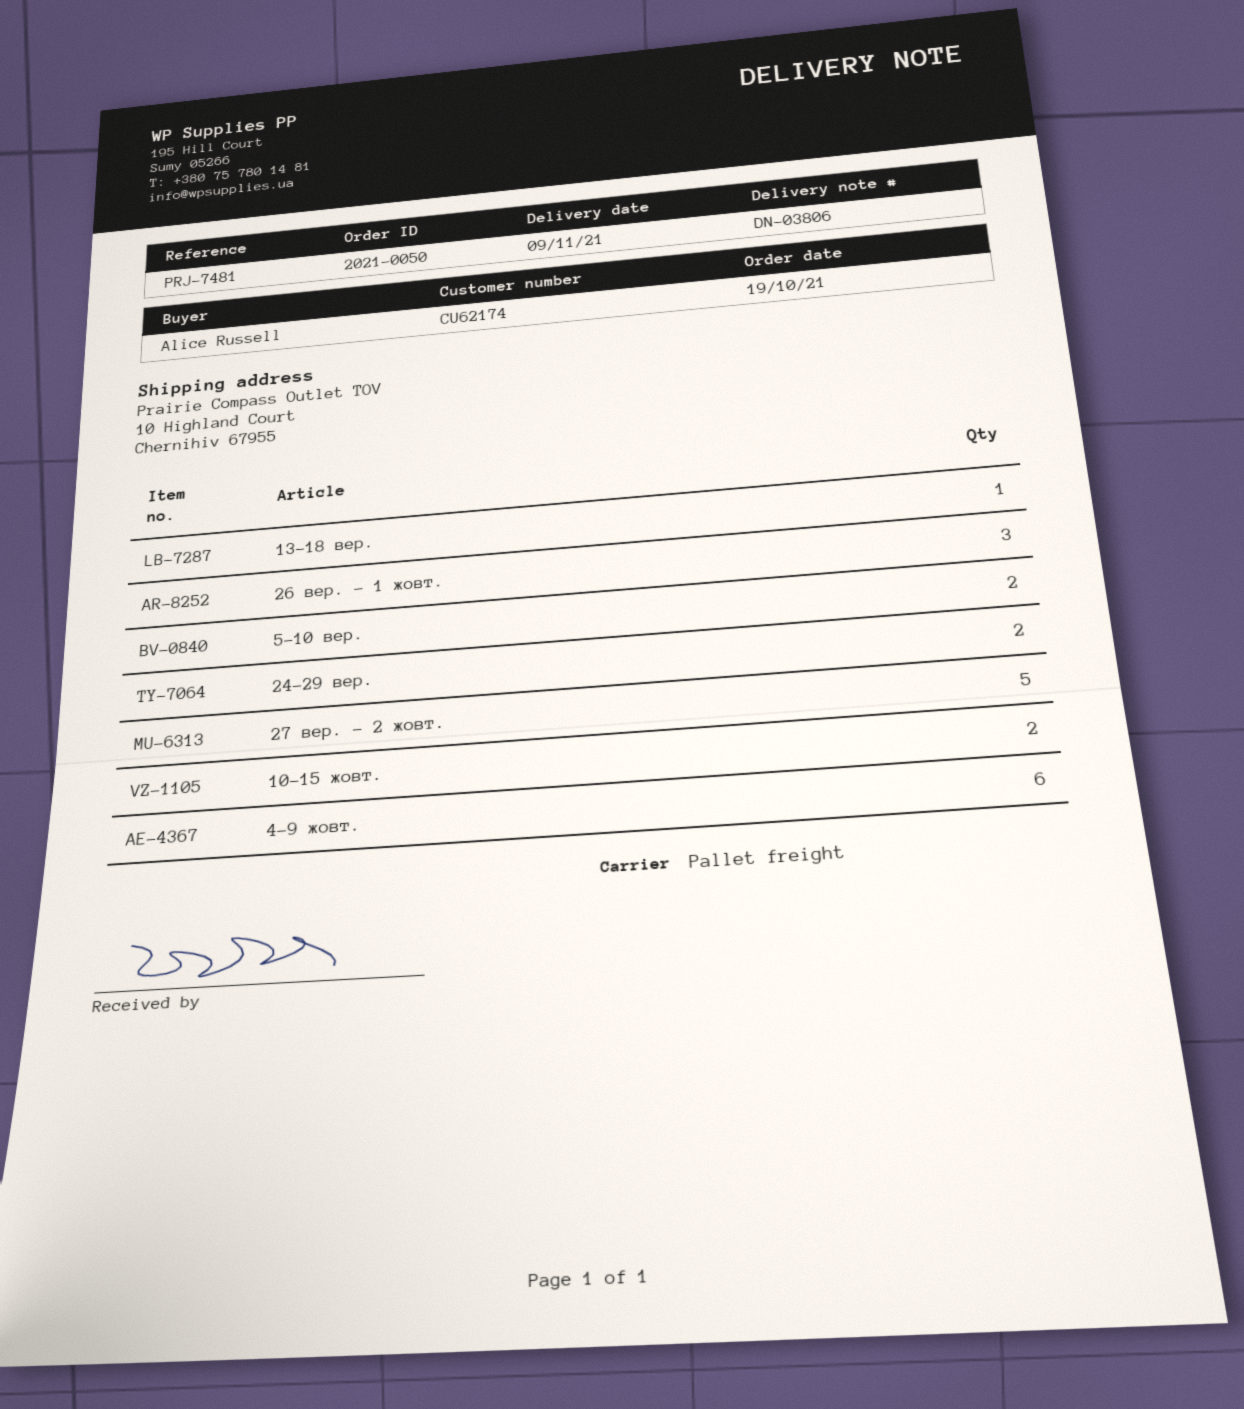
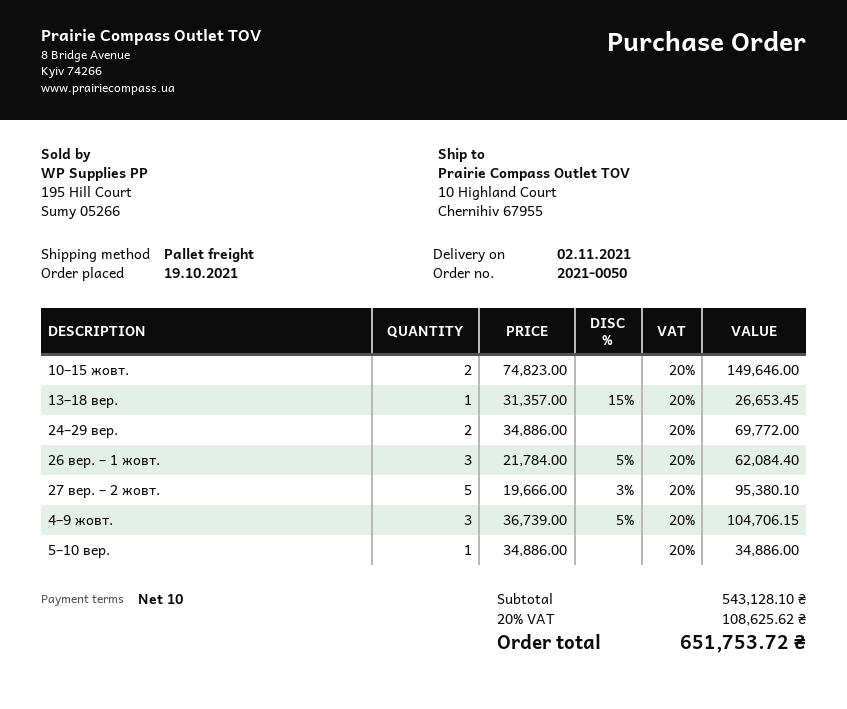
delivery date: 2021-11-09 -> 2021-11-02
5–10 вер.: 2 -> 1
4–9 жовт.: 6 -> 3

